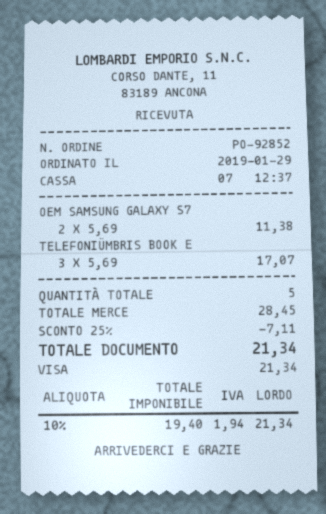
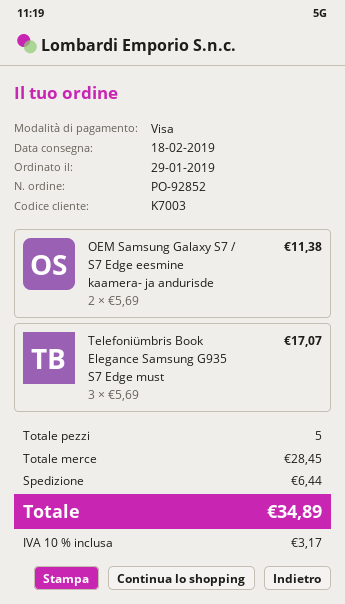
discount: 25% = 7.11 -> none
shipping: none -> 6.44
tax: 10% = 1.94 -> 10% = 3.17
total: 21.34 -> 34.89

